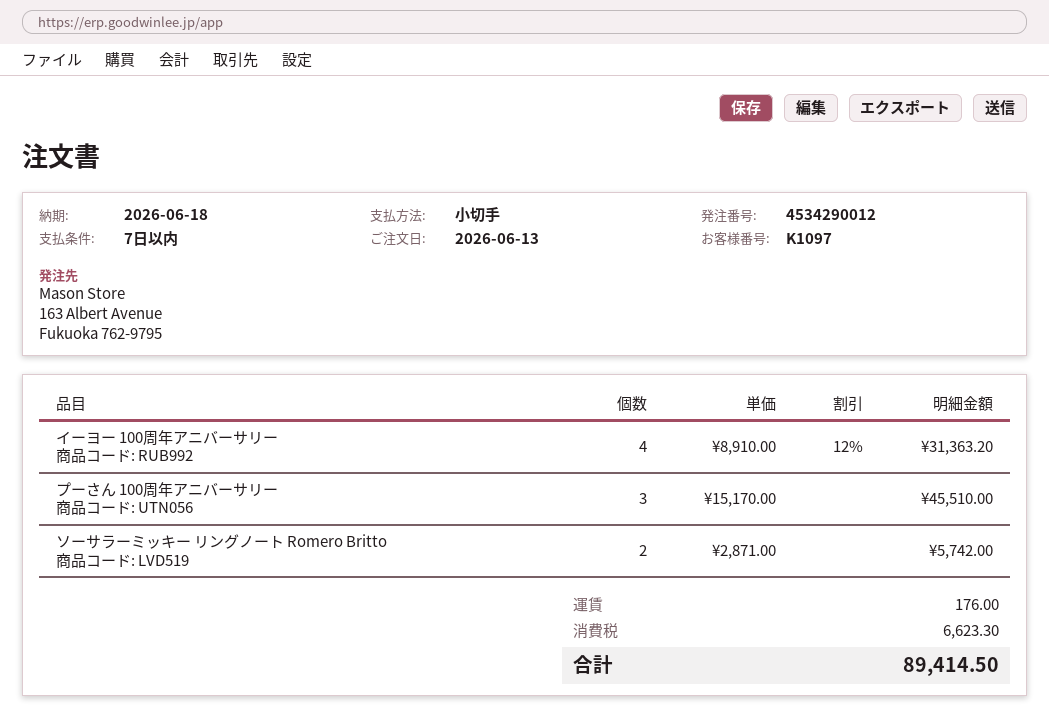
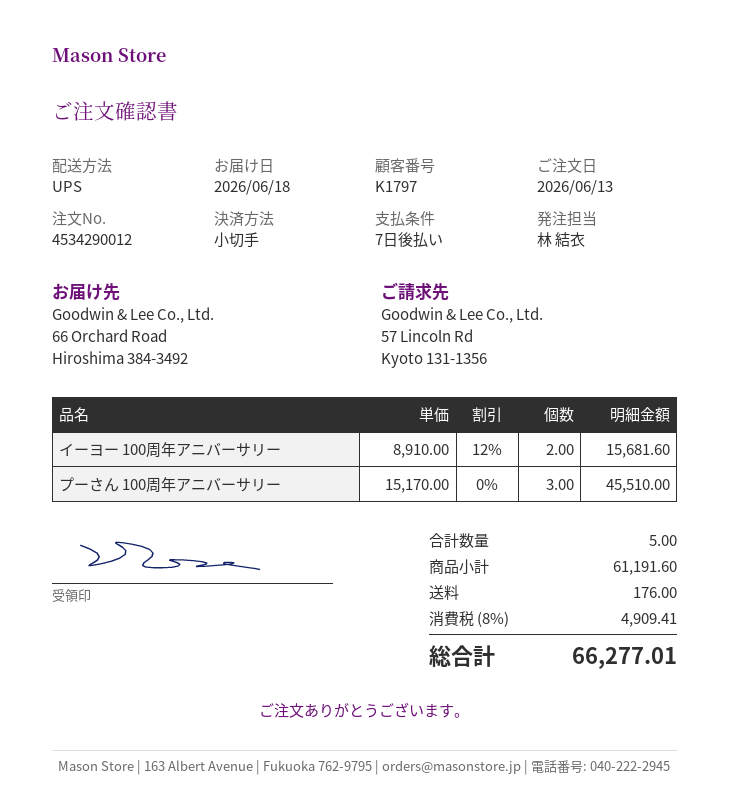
customer number: K1097 -> K1797
イーヨー 100周年アニバーサリー: 4 x 8910.00 - 12% = 31363.20 -> 2 x 8910.00 - 12% = 15681.60
ソーサラーミッキー リングノート Romero Britto: 2 x 2871.00 = 5742.00 -> none
tax: 6623.30 -> 4909.41
total: 89414.50 -> 66277.01

